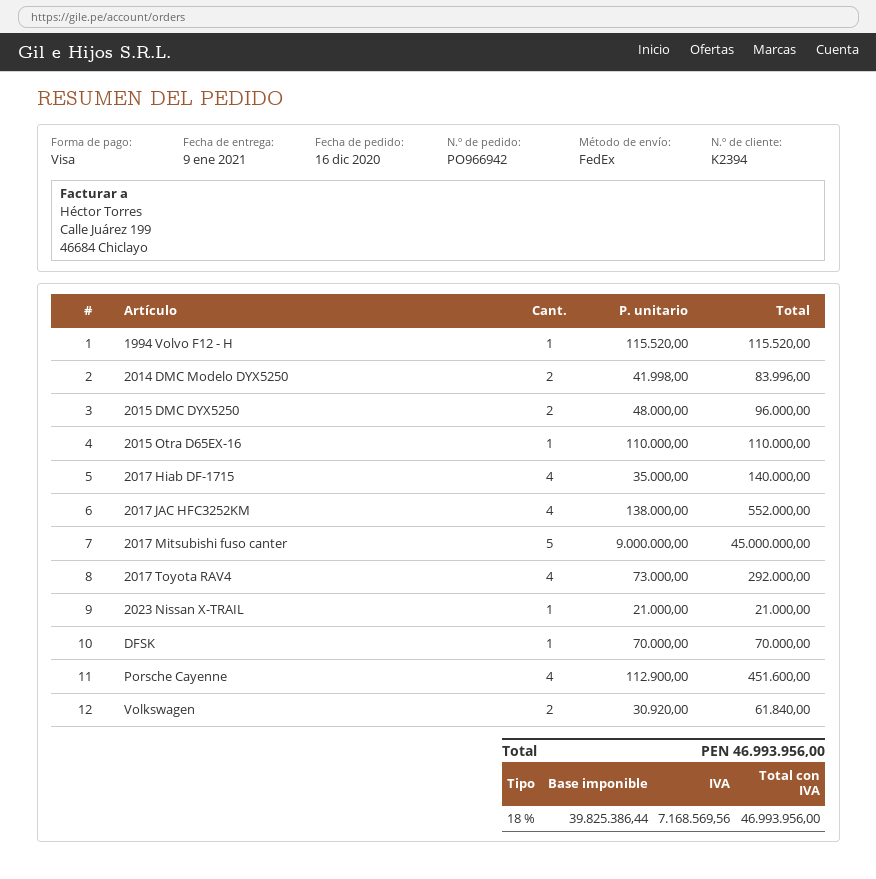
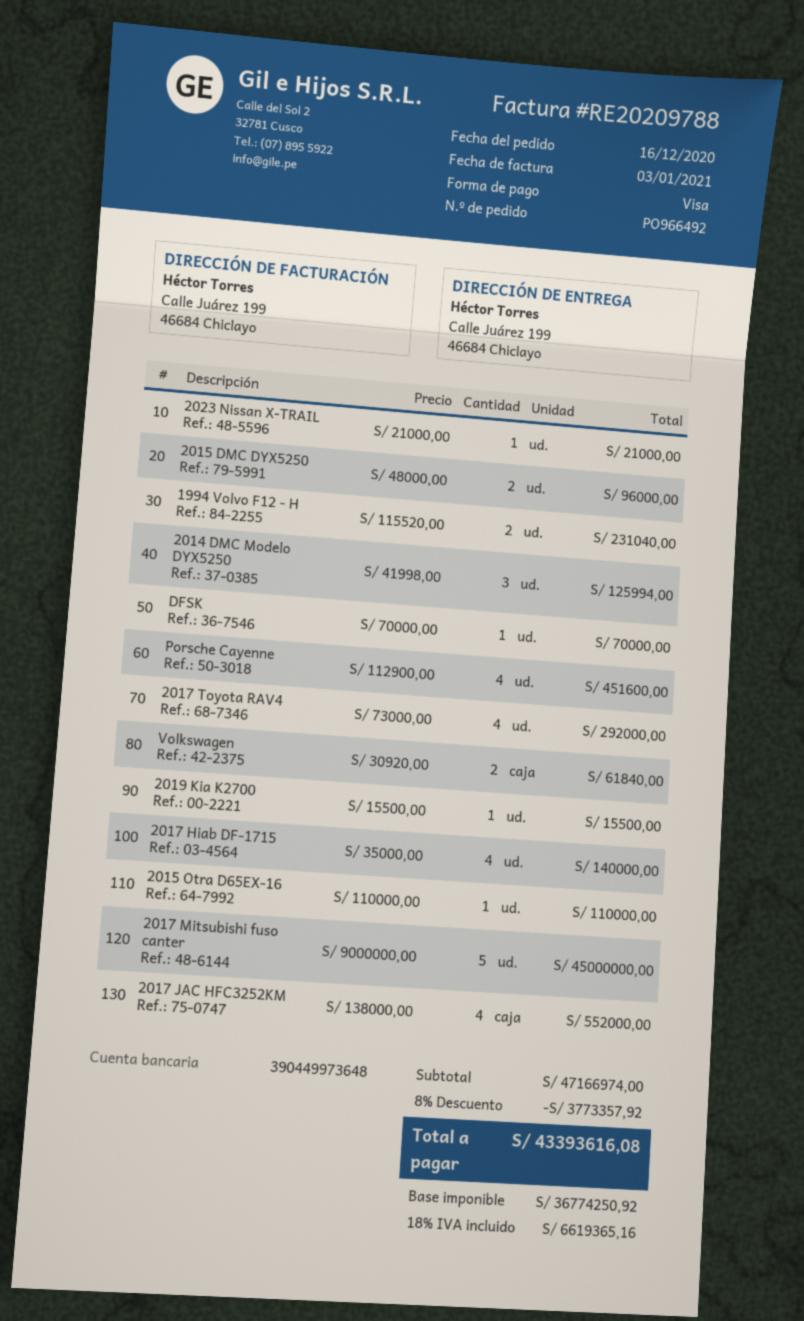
order number: PO966942 -> PO966492
1994 Volvo F12 - H: 1 x 115520.00 = 115520.00 -> 2 x 115520.00 = 231040.00
2014 DMC Modelo DYX5250: 2 x 41998.00 = 83996.00 -> 3 x 41998.00 = 125994.00
2019 Kia K2700: none -> 1 x 15500.00 = 15500.00
discount: none -> 8% = 3773357.92
net: 39825386.44 -> 36774250.92
tax: 18% = 7168569.56 -> 18% = 6619365.16
total: 46993956.00 -> 43393616.08

